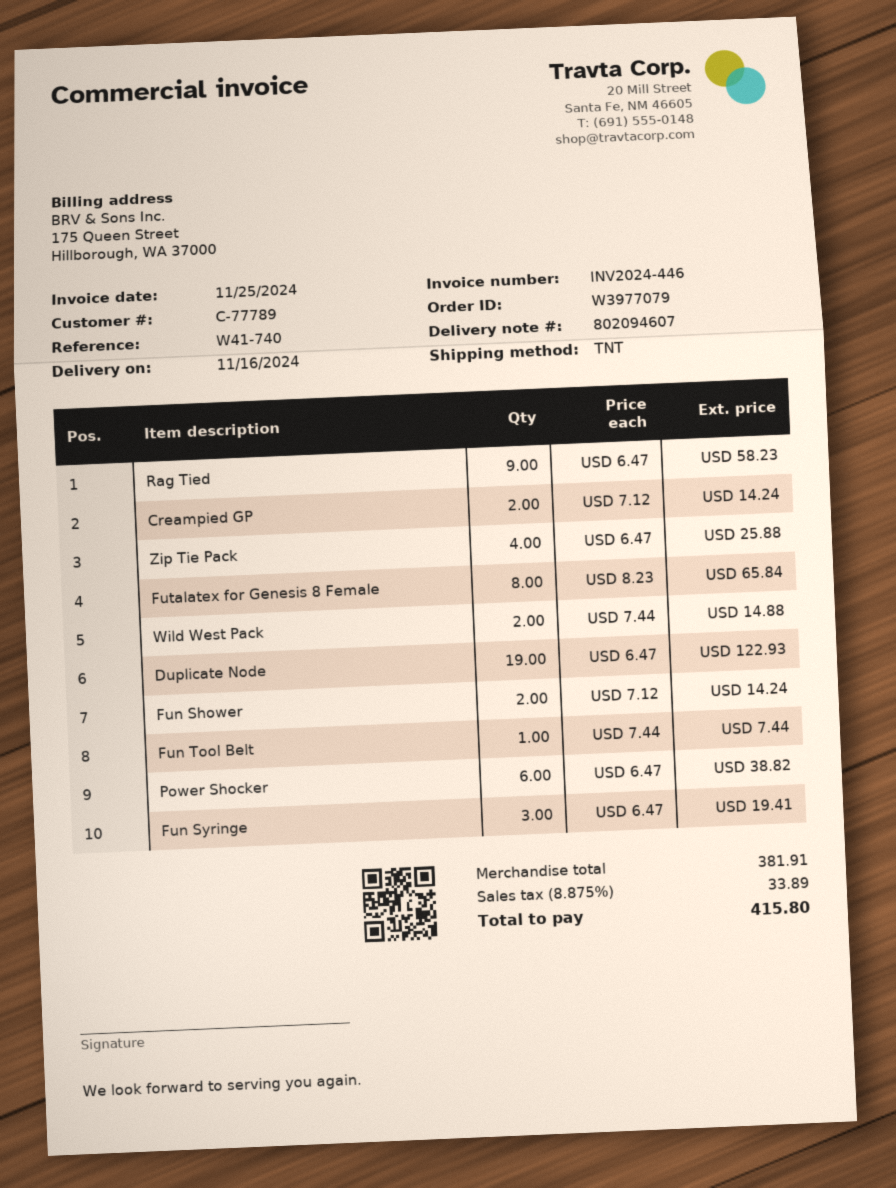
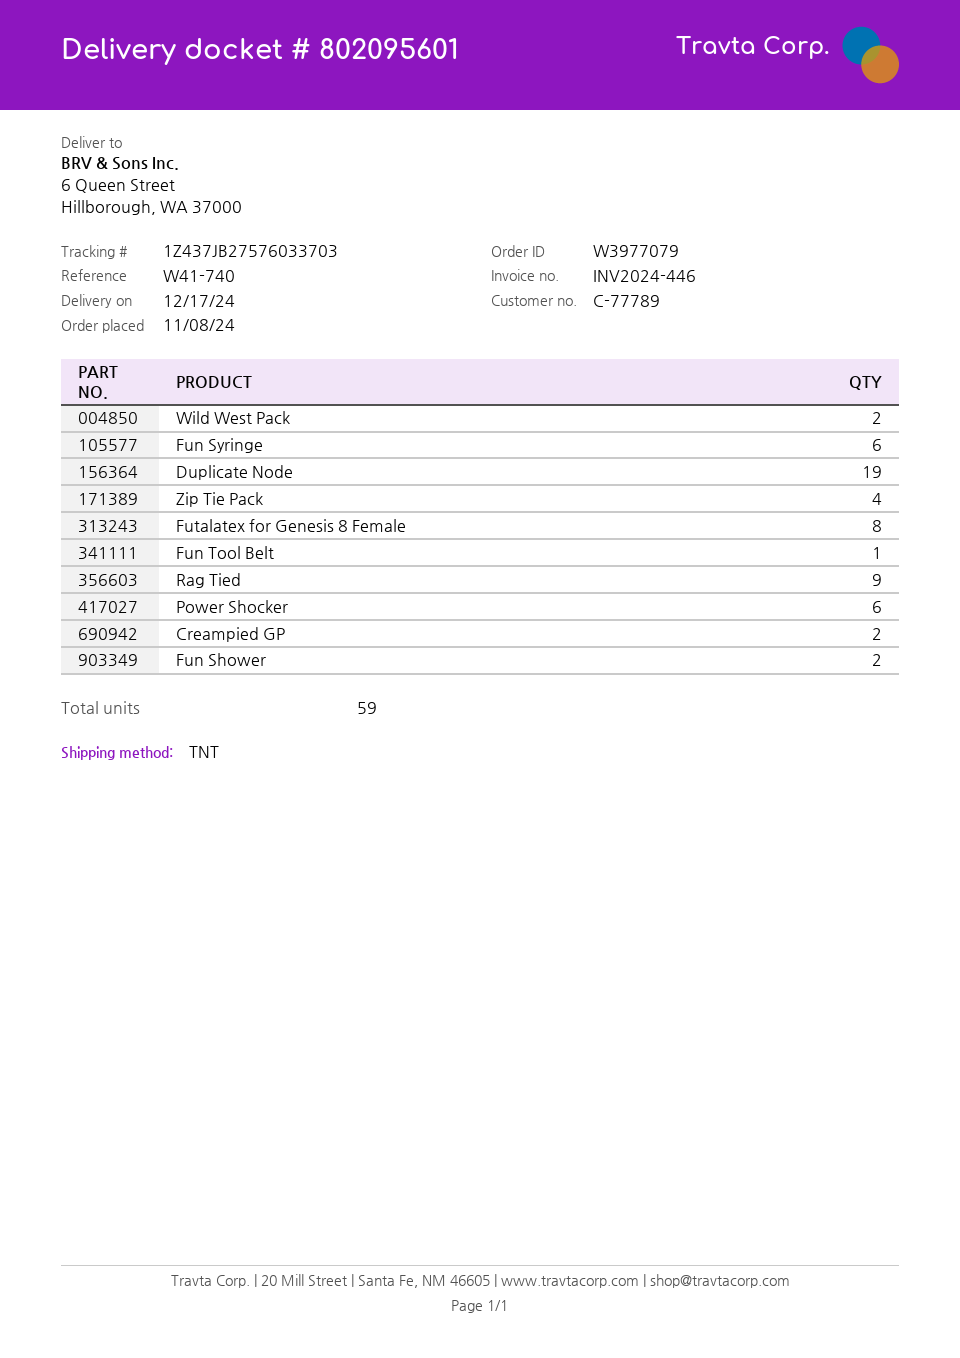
delivery note number: 802094607 -> 802095601
delivery date: 2024-11-16 -> 2024-12-17
Fun Syringe: 3 -> 6

